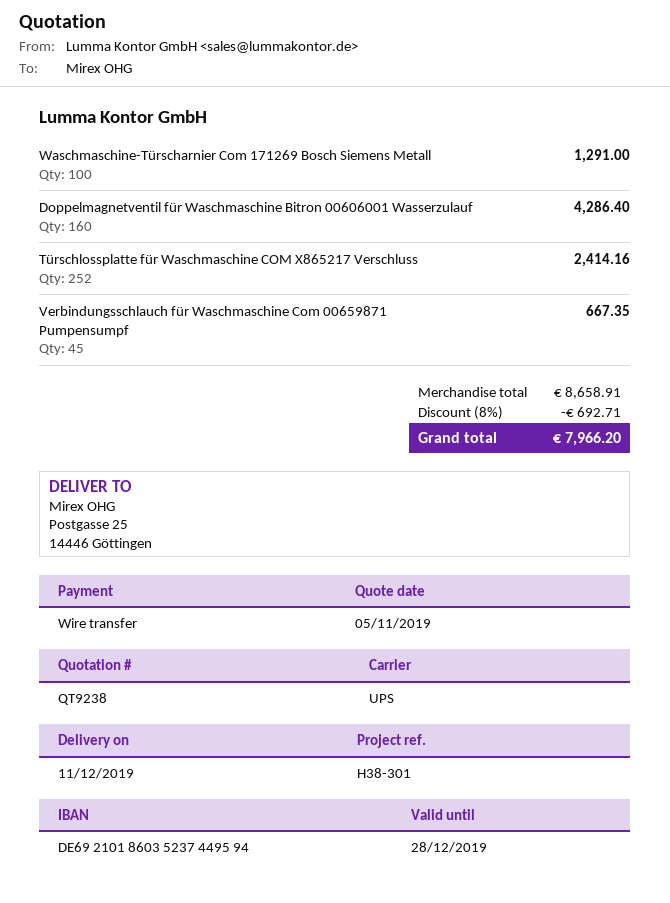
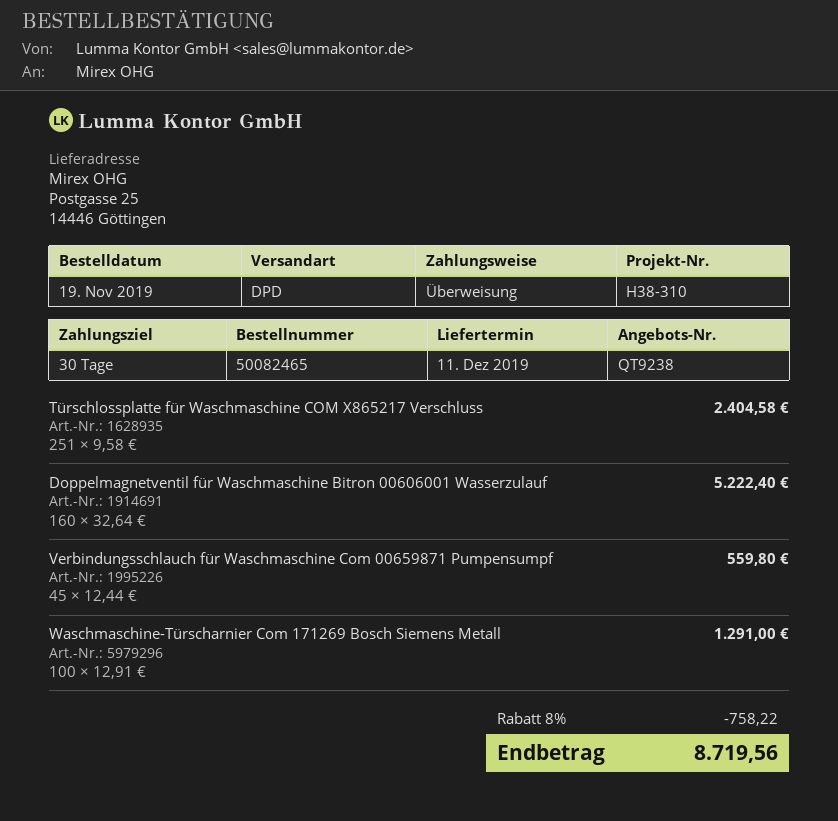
reference: H38-301 -> H38-310
shipping method: UPS -> DPD
Doppelmagnetventil für Waschmaschine Bitron 00606001 Wasserzulauf: 160 for 4286.40 -> 160 for 5222.40
Türschlossplatte für Waschmaschine COM X865217 Verschluss: 252 for 2414.16 -> 251 for 2404.58
Verbindungsschlauch für Waschmaschine Com 00659871 Pumpensumpf: 45 for 667.35 -> 45 for 559.80
discount: 8% = 692.71 -> 8% = 758.22
total: 7966.20 -> 8719.56

